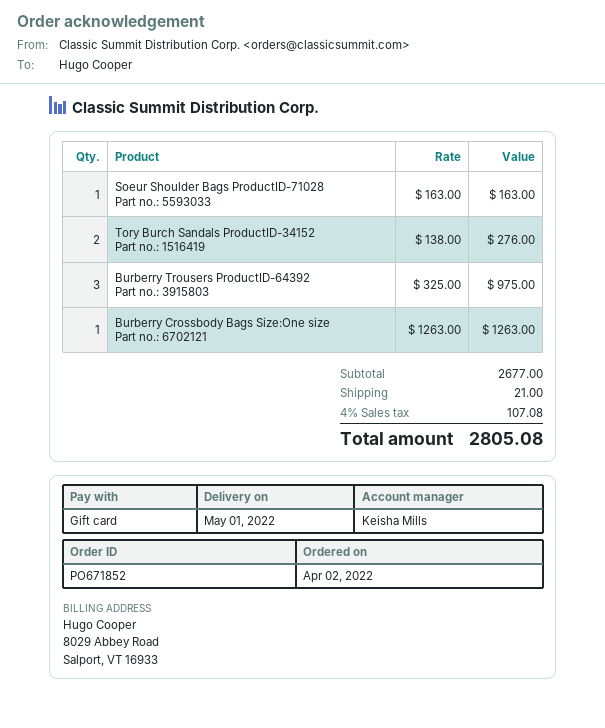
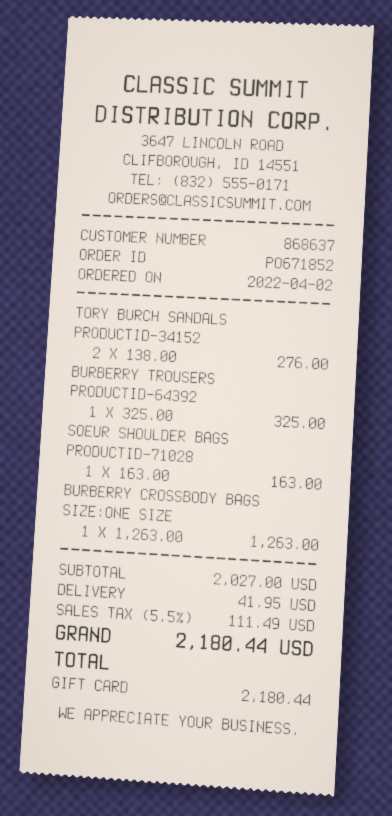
Burberry Trousers ProductID-64392: 3 x 325.00 = 975.00 -> 1 x 325.00 = 325.00
subtotal: 2677.00 -> 2027.00
shipping: 21.00 -> 41.95
tax: 4% = 107.08 -> 5.5% = 111.49
total: 2805.08 -> 2180.44

